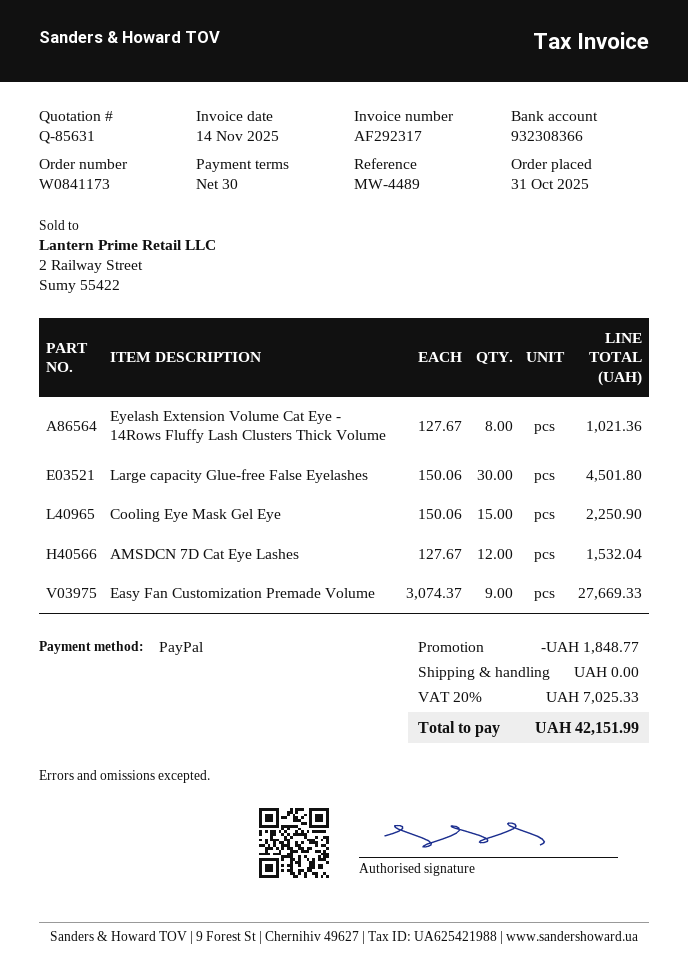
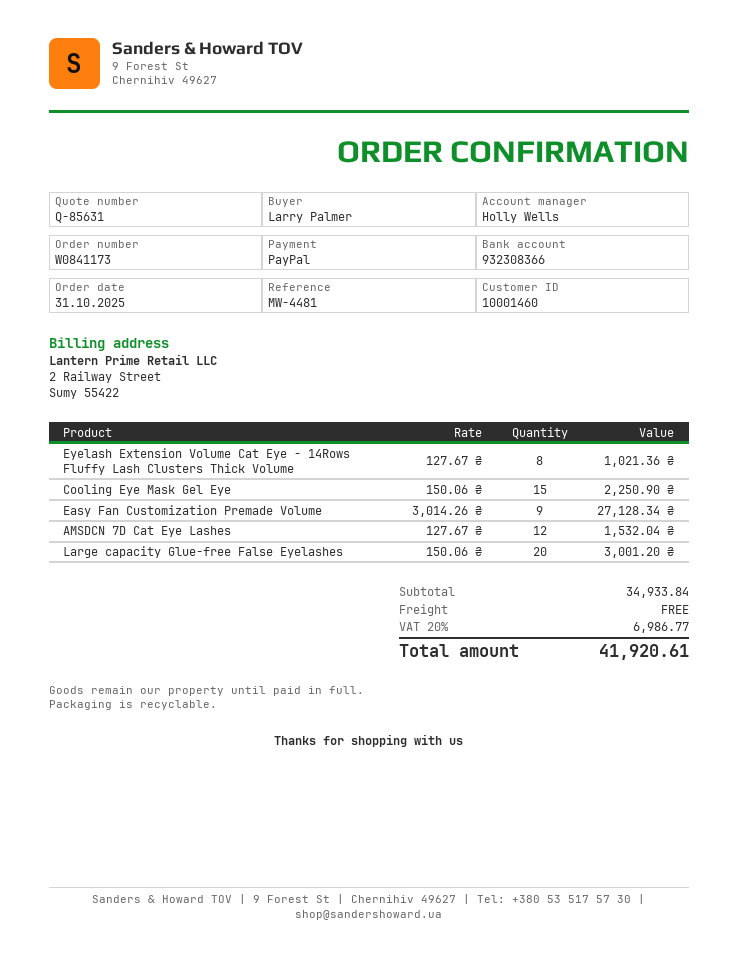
reference: MW-4489 -> MW-4481
Large capacity Glue-free False Eyelashes: 30 x 150.06 = 4501.80 -> 20 x 150.06 = 3001.20
Easy Fan Customization Premade Volume: 9 x 3074.37 = 27669.33 -> 9 x 3014.26 = 27128.34
discount: 1848.77 -> none
tax: 20% = 7025.33 -> 20% = 6986.77
total: 42151.99 -> 41920.61

